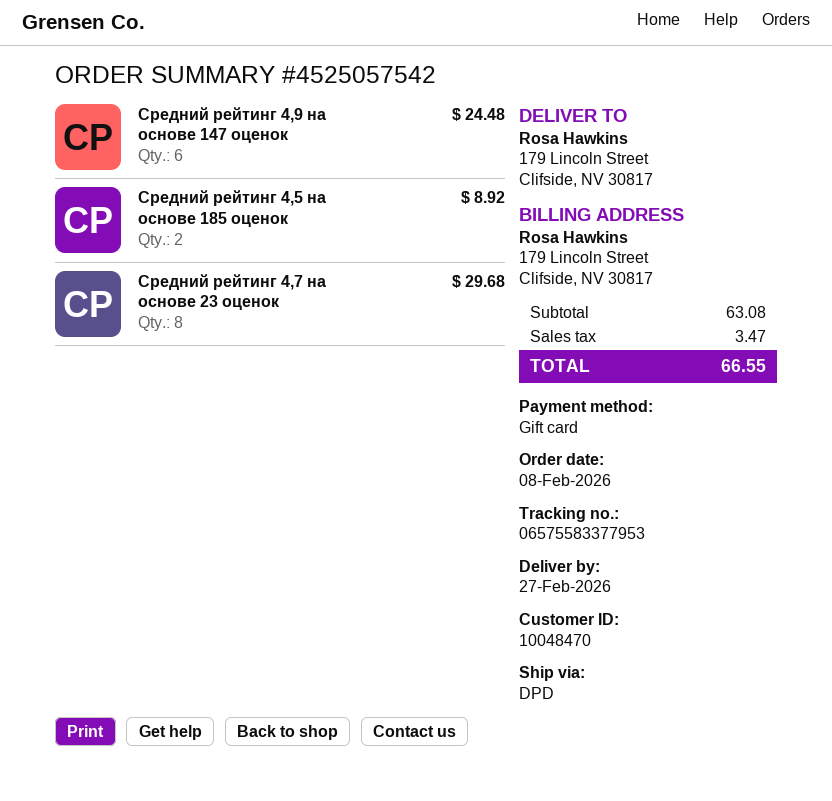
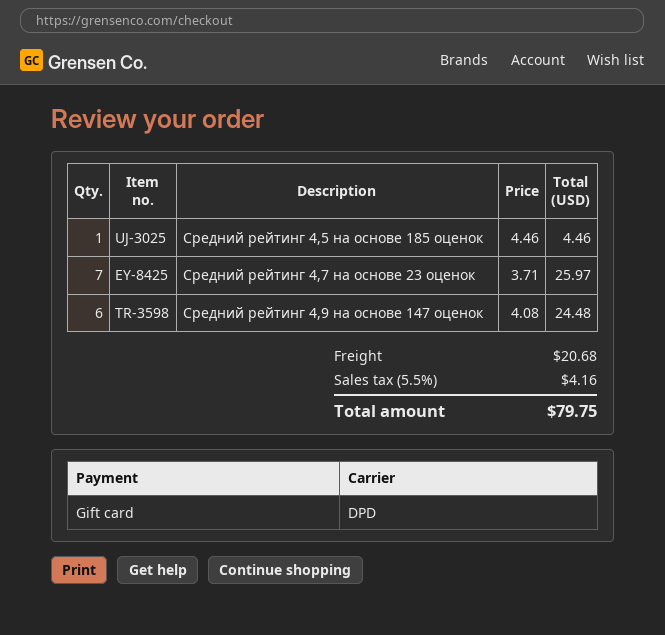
Средний рейтинг 4,5 на основе 185 оценок: 2 for 8.92 -> 1 for 4.46
Средний рейтинг 4,7 на основе 23 оценок: 8 for 29.68 -> 7 for 25.97
shipping: none -> 20.68
tax: 3.47 -> 4.16
total: 66.55 -> 79.75

